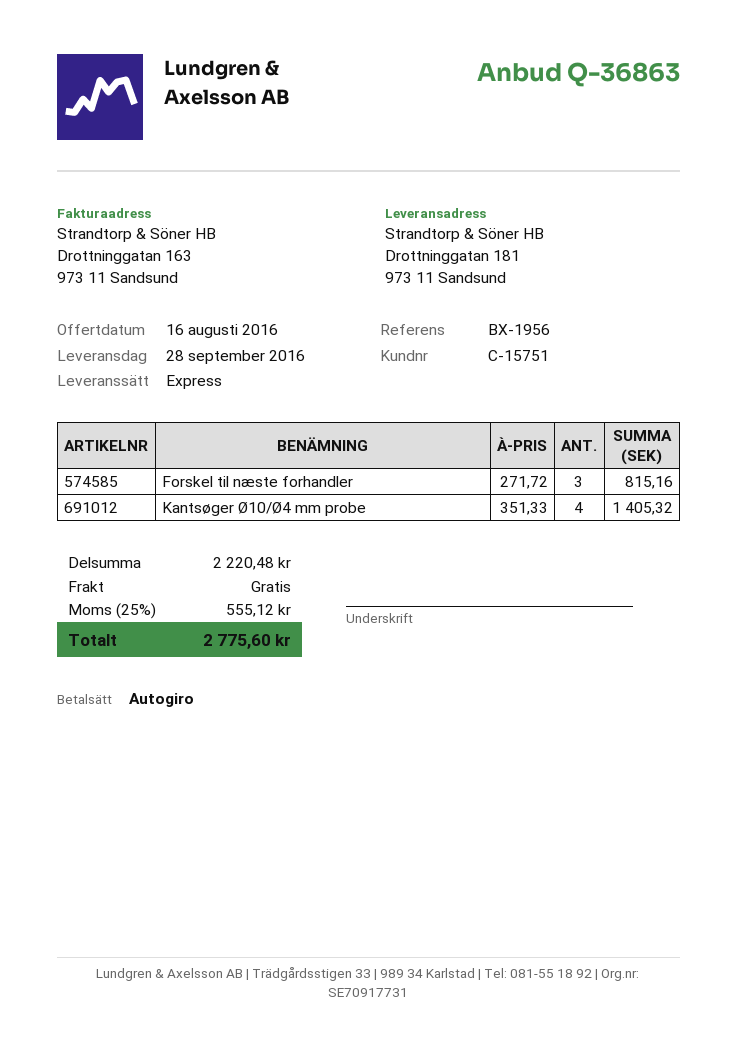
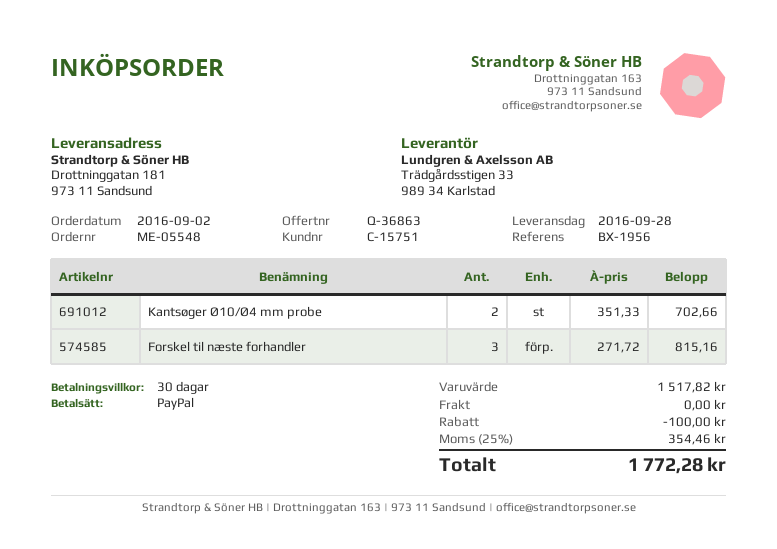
payment method: direct debit -> PayPal
Kantsøger Ø10/Ø4 mm probe: 4 x 351.33 = 1405.32 -> 2 x 351.33 = 702.66
subtotal: 2220.48 -> 1517.82
discount: none -> 100.00
tax: 25% = 555.12 -> 25% = 354.46
total: 2775.60 -> 1772.28

